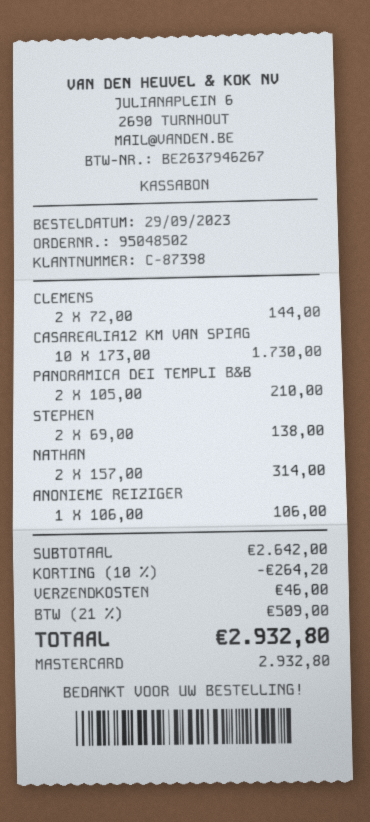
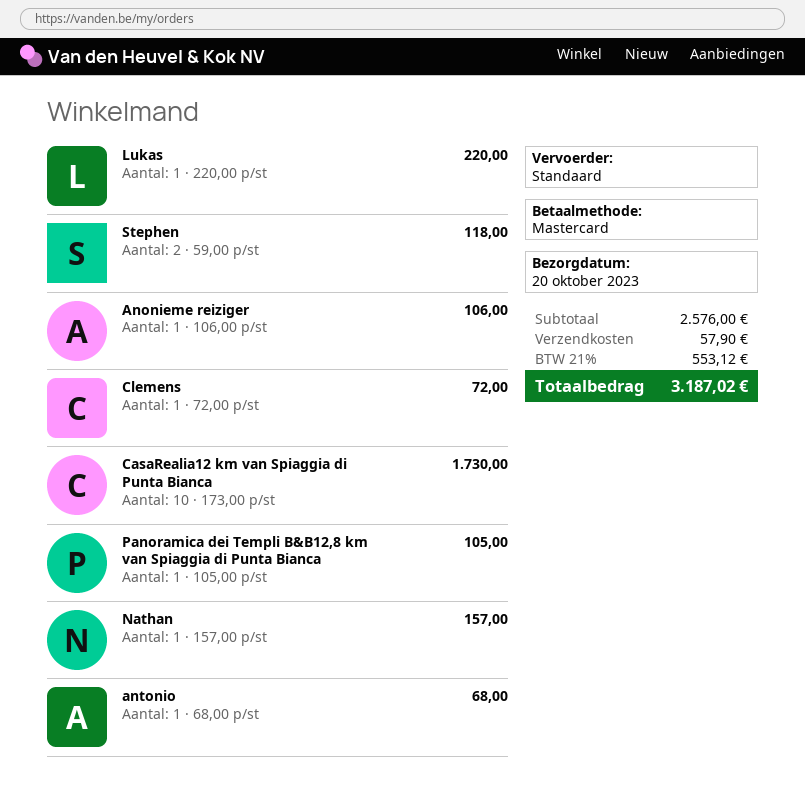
CLEMENS: 2 x 72.00 = 144.00 -> 1 x 72.00 = 72.00
PANORAMICA DEI TEMPLI B&B: 2 x 105.00 = 210.00 -> 1 x 105.00 = 105.00
STEPHEN: 2 x 69.00 = 138.00 -> 2 x 59.00 = 118.00
NATHAN: 2 x 157.00 = 314.00 -> 1 x 157.00 = 157.00
Lukas: none -> 1 x 220.00 = 220.00
antonio: none -> 1 x 68.00 = 68.00
subtotal: 2642.00 -> 2576.00
discount: 10% = 264.20 -> none
shipping: 46.00 -> 57.90
tax: 21% = 509.00 -> 21% = 553.12
total: 2932.80 -> 3187.02

